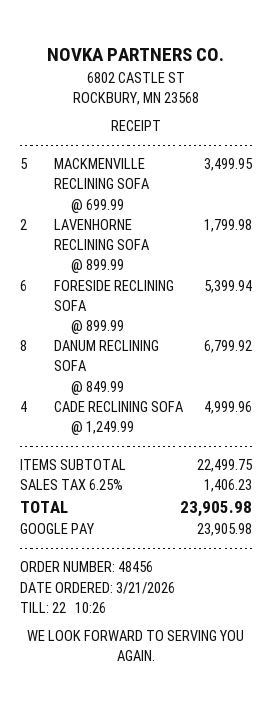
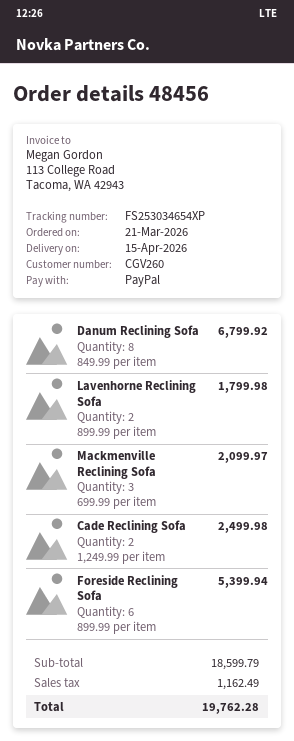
payment method: Google Pay -> PayPal
MACKMENVILLE RECLINING SOFA: 5 x 699.99 = 3499.95 -> 3 x 699.99 = 2099.97
CADE RECLINING SOFA: 4 x 1249.99 = 4999.96 -> 2 x 1249.99 = 2499.98
subtotal: 22499.75 -> 18599.79
tax: 1406.23 -> 1162.49
total: 23905.98 -> 19762.28

